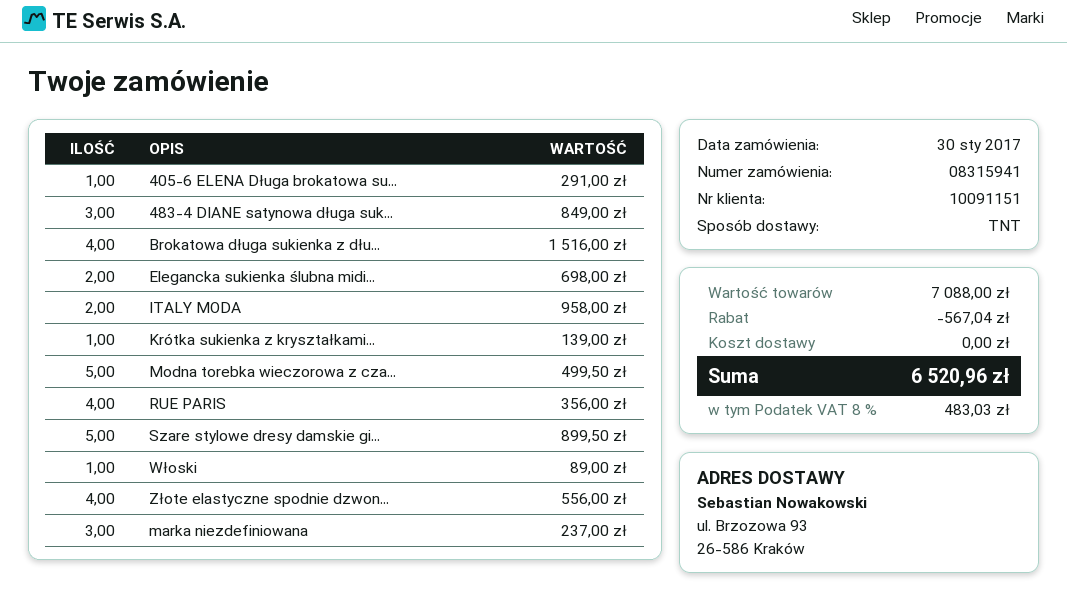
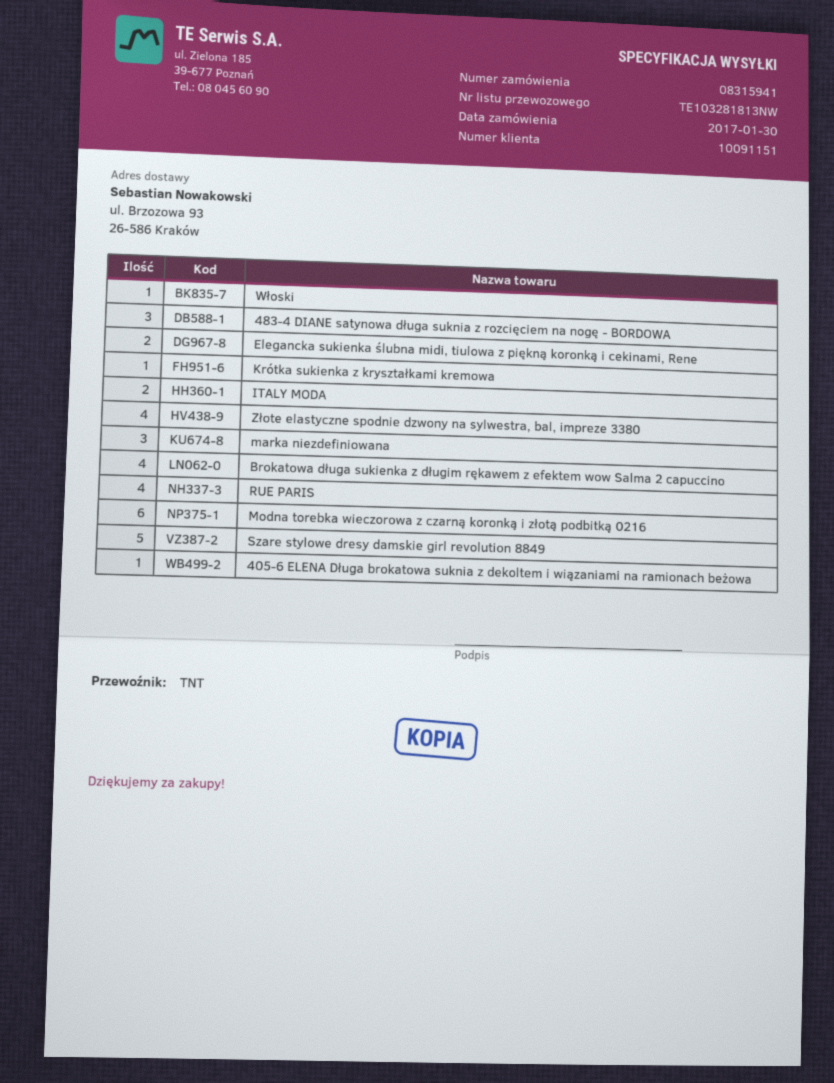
Modna torebka wieczorowa z cza...: 5 -> 6

